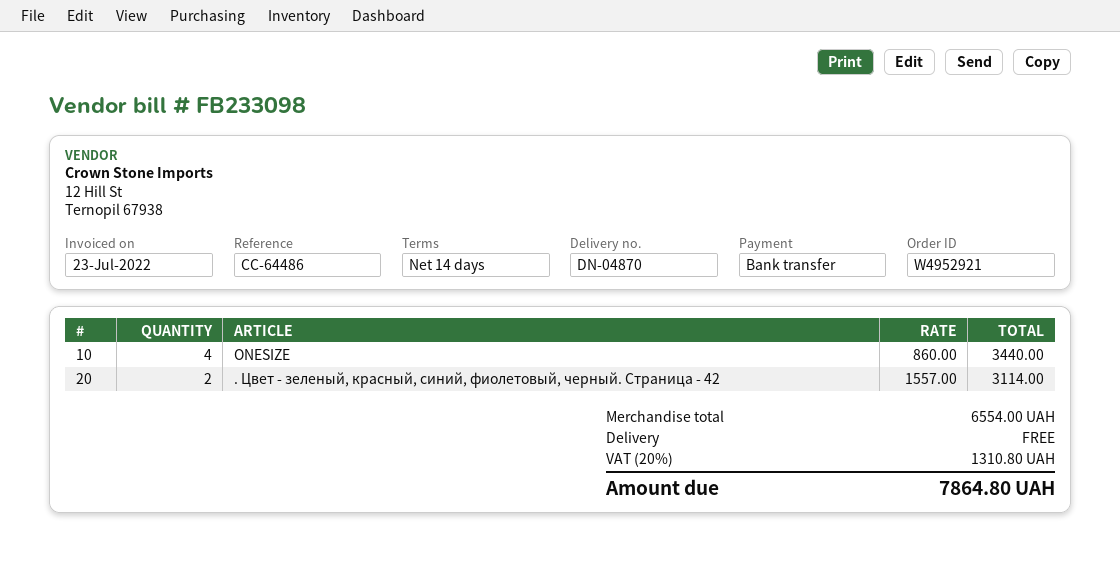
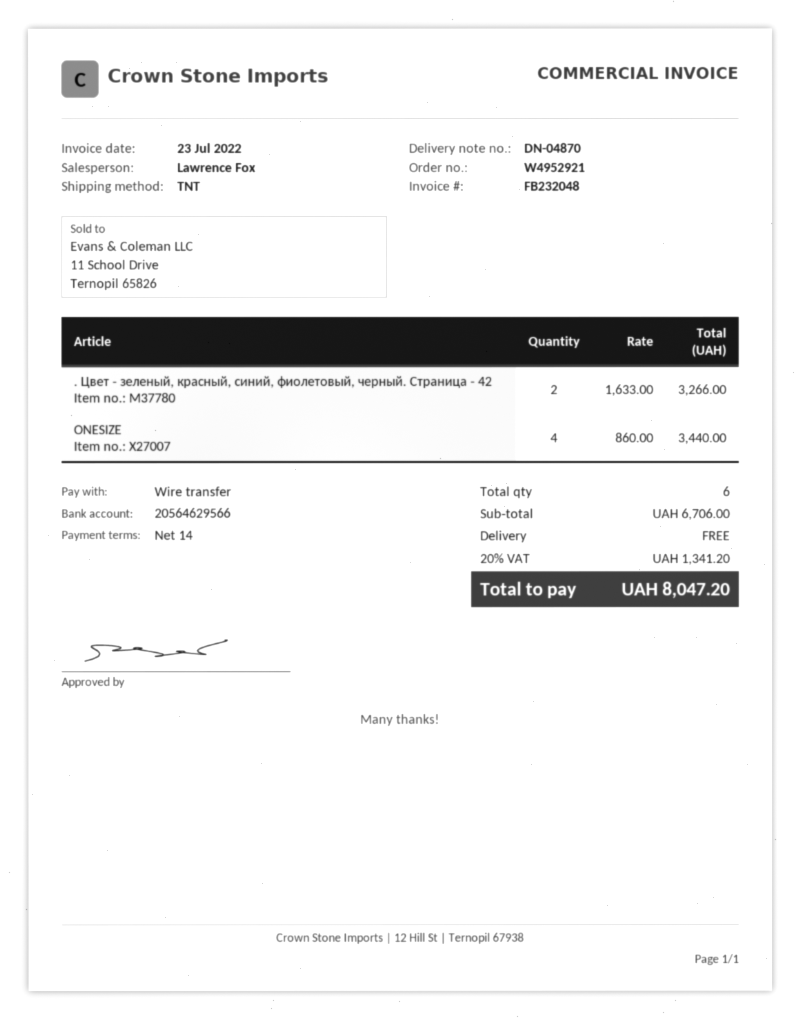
invoice number: FB233098 -> FB232048
. Цвет - зеленый, красный, синий, фиолетовый, черный. Страница - 42: 2 x 1557.00 = 3114.00 -> 2 x 1633.00 = 3266.00
subtotal: 6554.00 -> 6706.00
tax: 20% = 1310.80 -> 20% = 1341.20
total: 7864.80 -> 8047.20

